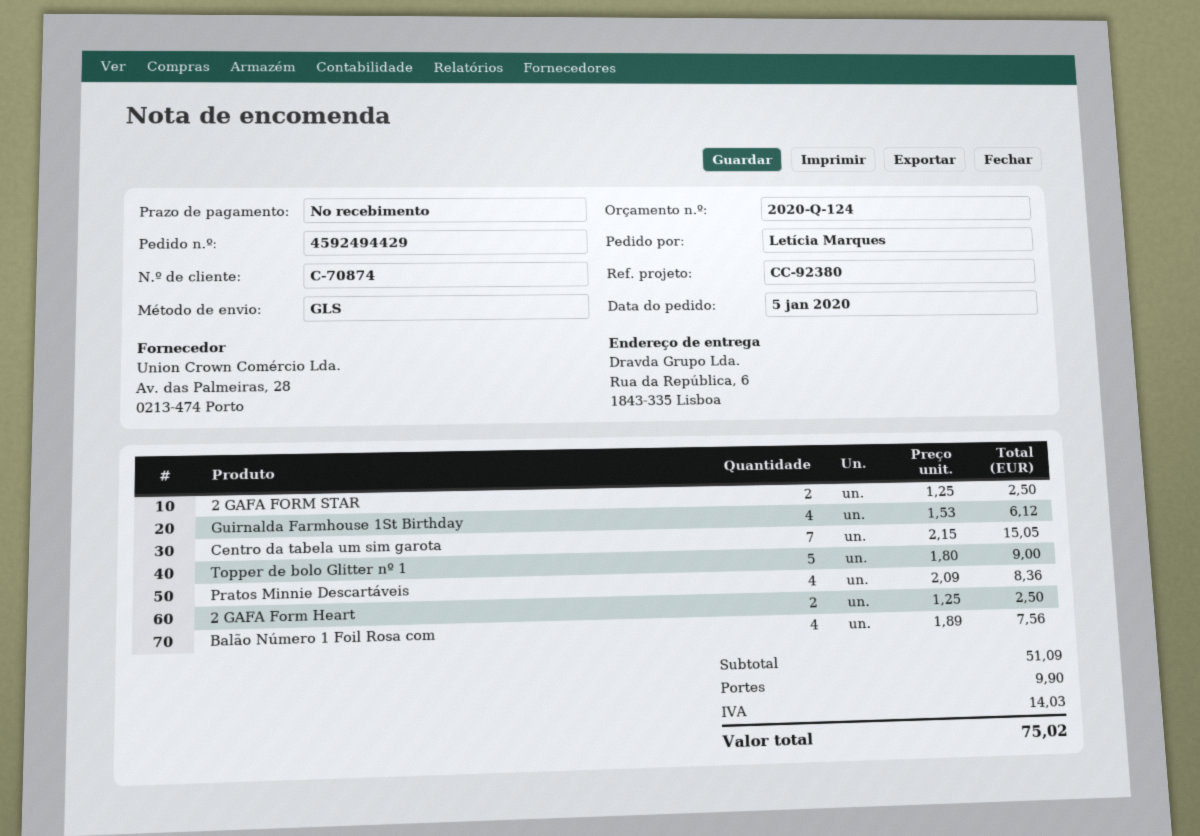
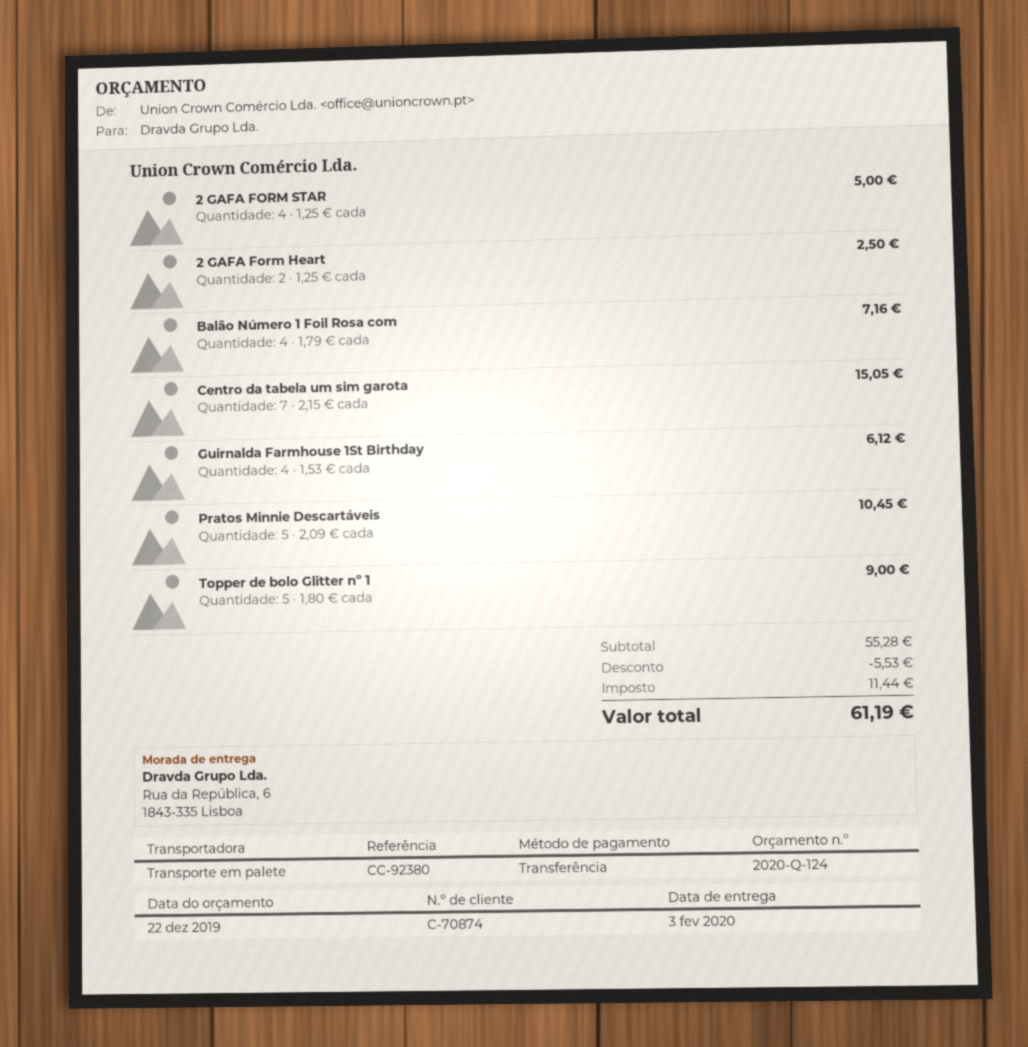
shipping method: GLS -> pallet freight
2 GAFA FORM STAR: 2 x 1.25 = 2.50 -> 4 x 1.25 = 5.00
Pratos Minnie Descartáveis: 4 x 2.09 = 8.36 -> 5 x 2.09 = 10.45
Balão Número 1 Foil Rosa com: 4 x 1.89 = 7.56 -> 4 x 1.79 = 7.16
subtotal: 51.09 -> 55.28
discount: none -> 5.53
shipping: 9.90 -> none
tax: 14.03 -> 11.44
total: 75.02 -> 61.19

